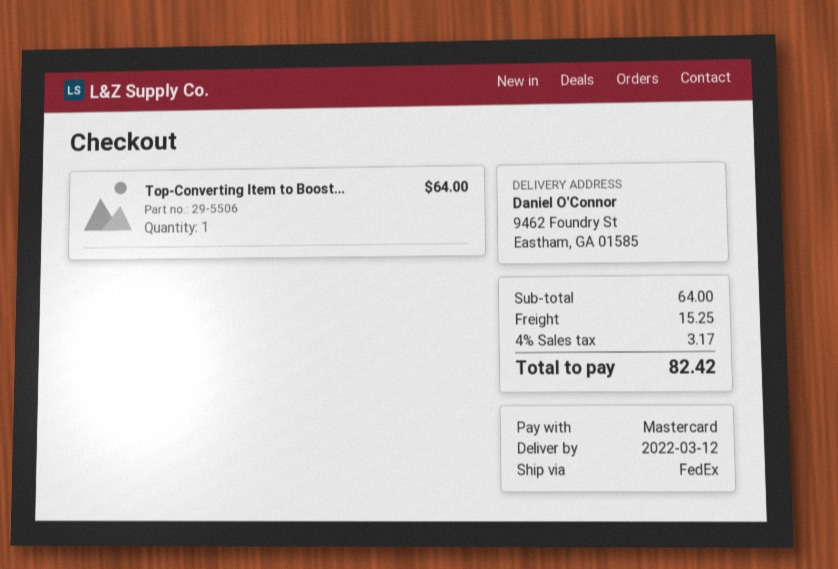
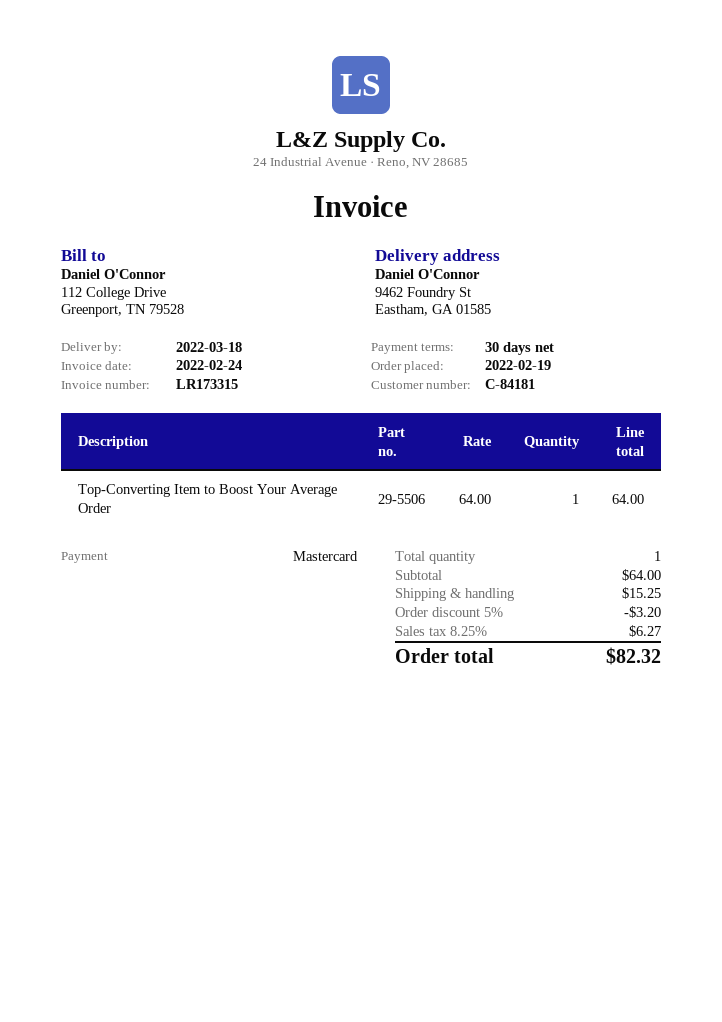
delivery date: 2022-03-12 -> 2022-03-18
discount: none -> 5% = 3.20
tax: 4% = 3.17 -> 8.25% = 6.27
total: 82.42 -> 82.32

